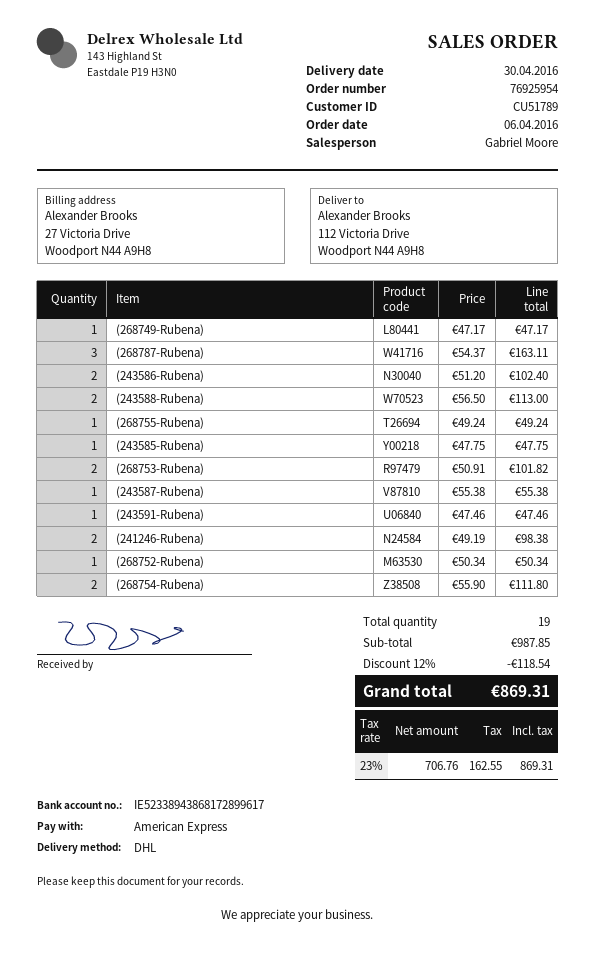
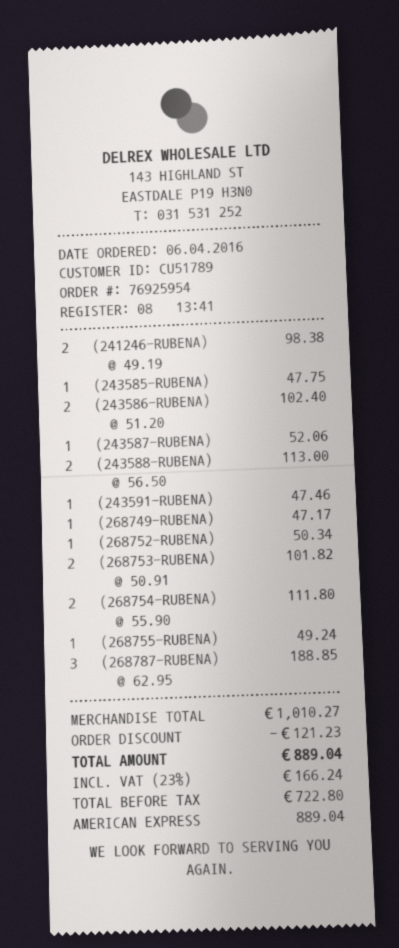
(268787-Rubena): 3 x 54.37 = 163.11 -> 3 x 62.95 = 188.85
(243587-Rubena): 1 x 55.38 = 55.38 -> 1 x 52.06 = 52.06
subtotal: 987.85 -> 1010.27
discount: 118.54 -> 121.23
net: 706.76 -> 722.80
tax: 23% = 162.55 -> 23% = 166.24
total: 869.31 -> 889.04

